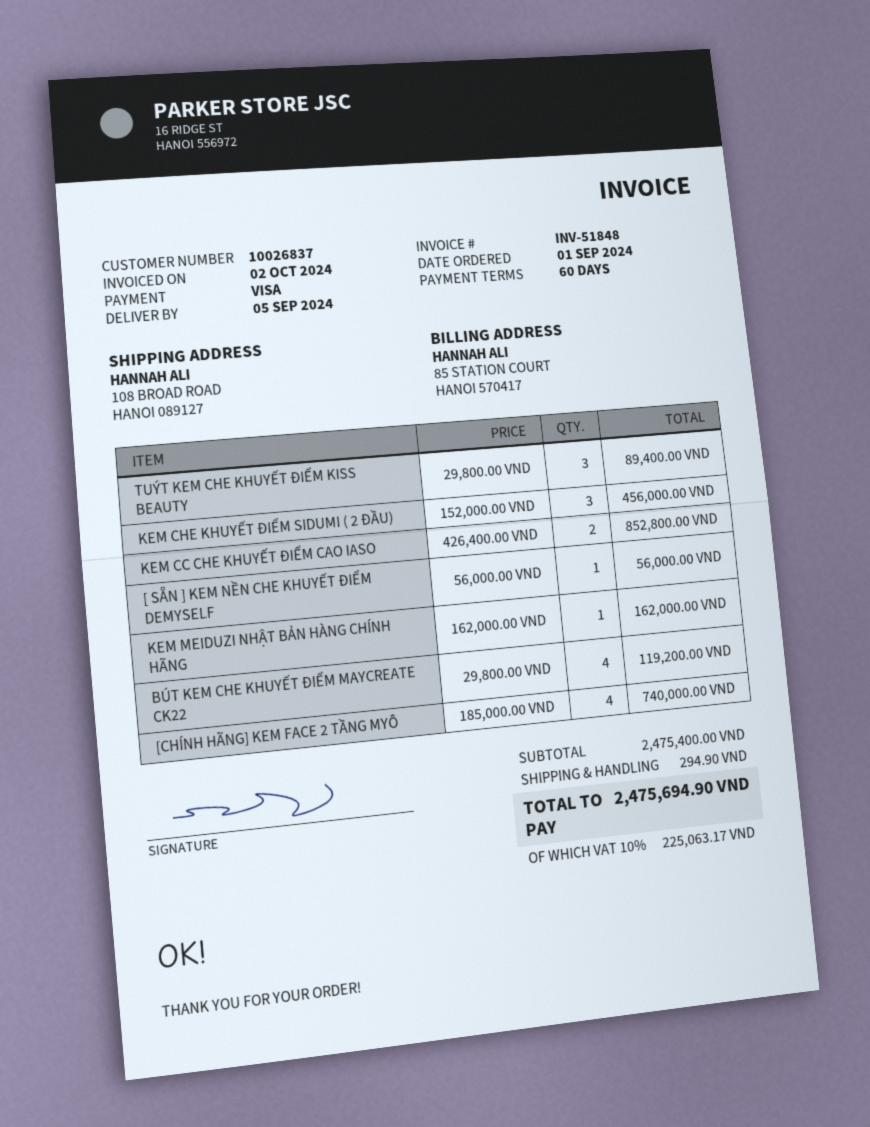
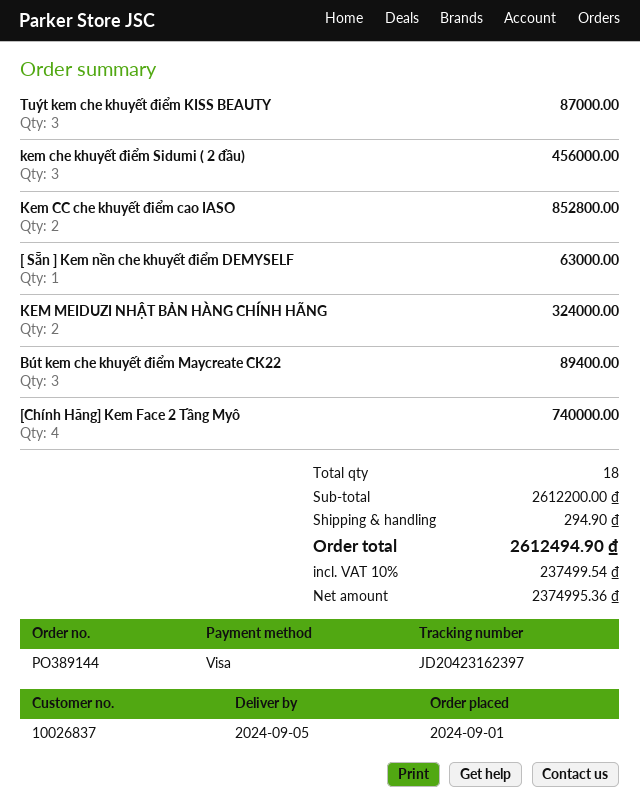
TUÝT KEM CHE KHUYẾT ĐIỂM KISS BEAUTY: 3 for 89400.00 -> 3 for 87000.00
[ SẴN ] KEM NỀN CHE KHUYẾT ĐIỂM DEMYSELF: 1 for 56000.00 -> 1 for 63000.00
KEM MEIDUZI NHẬT BẢN HÀNG CHÍNH HÃNG: 1 for 162000.00 -> 2 for 324000.00
BÚT KEM CHE KHUYẾT ĐIỂM MAYCREATE CK22: 4 for 119200.00 -> 3 for 89400.00
subtotal: 2475400.00 -> 2612200.00
tax: 10% = 225063.17 -> 10% = 237499.54
total: 2475694.90 -> 2612494.90

